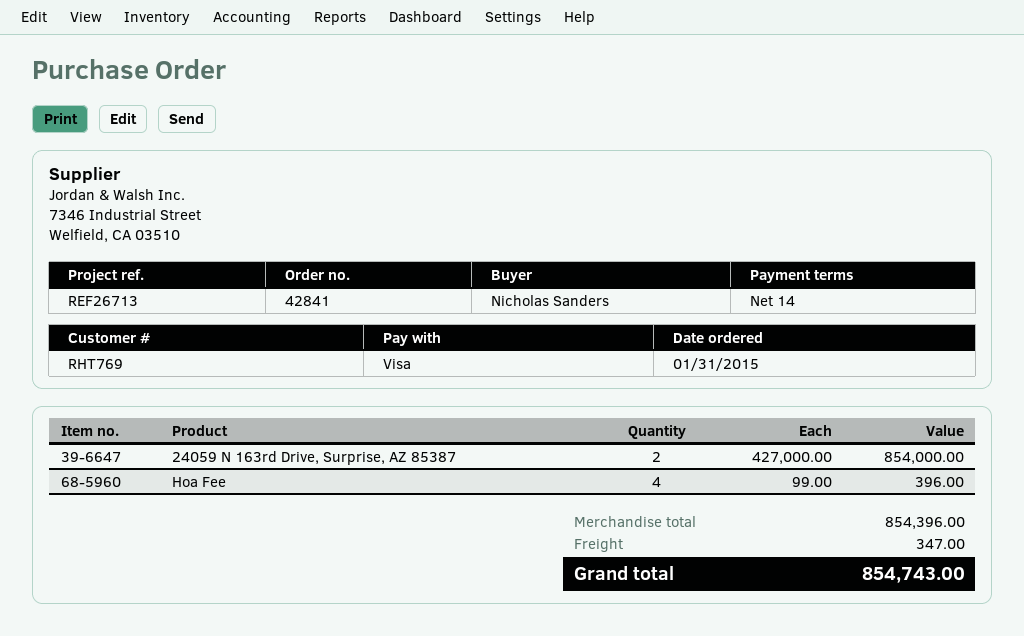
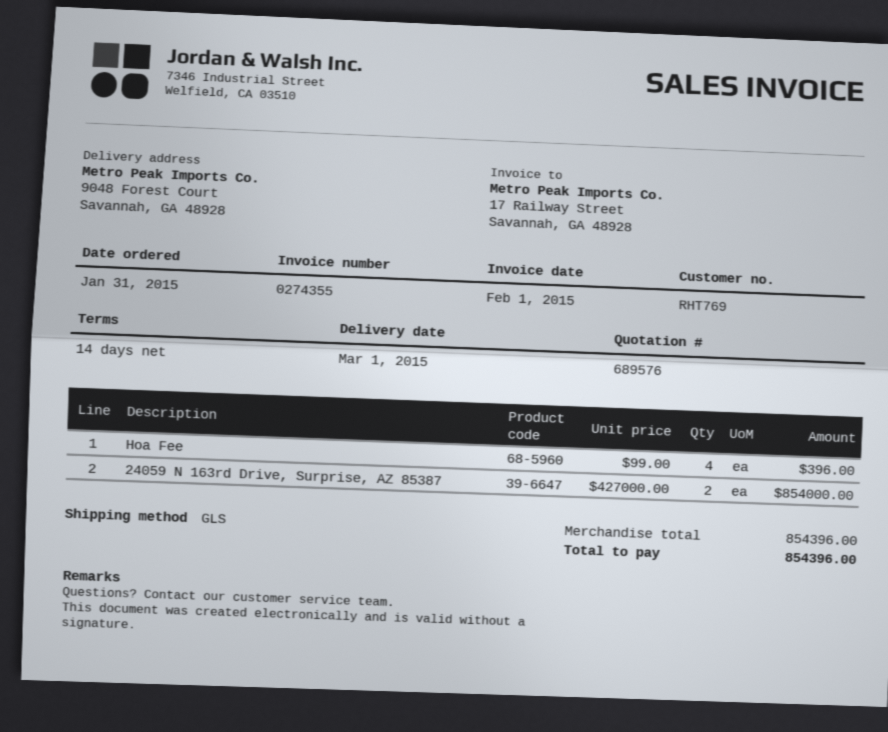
shipping: 347.00 -> none
total: 854743.00 -> 854396.00

